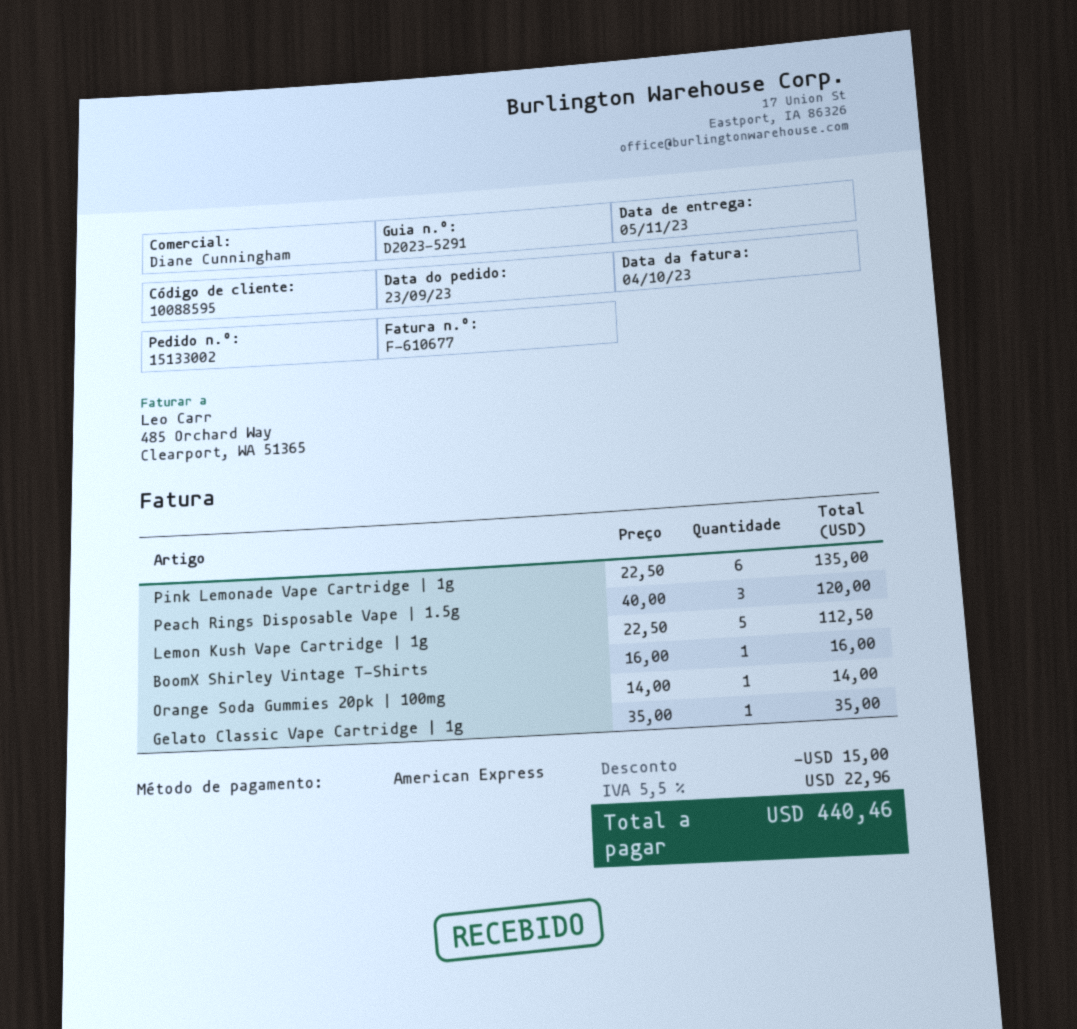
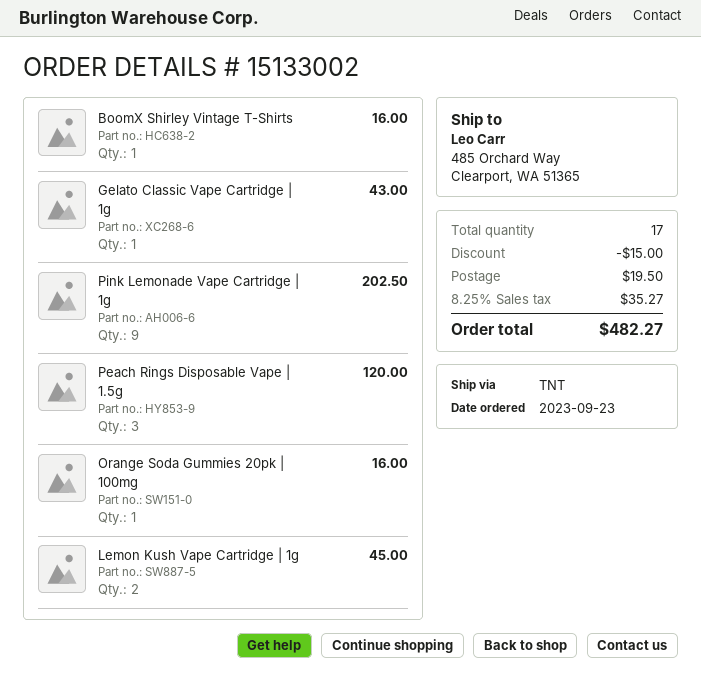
Pink Lemonade Vape Cartridge | 1g: 6 for 135.00 -> 9 for 202.50
Lemon Kush Vape Cartridge | 1g: 5 for 112.50 -> 2 for 45.00
Orange Soda Gummies 20pk | 100mg: 1 for 14.00 -> 1 for 16.00
Gelato Classic Vape Cartridge | 1g: 1 for 35.00 -> 1 for 43.00
shipping: none -> 19.50
tax: 5.5% = 22.96 -> 8.25% = 35.27
total: 440.46 -> 482.27

